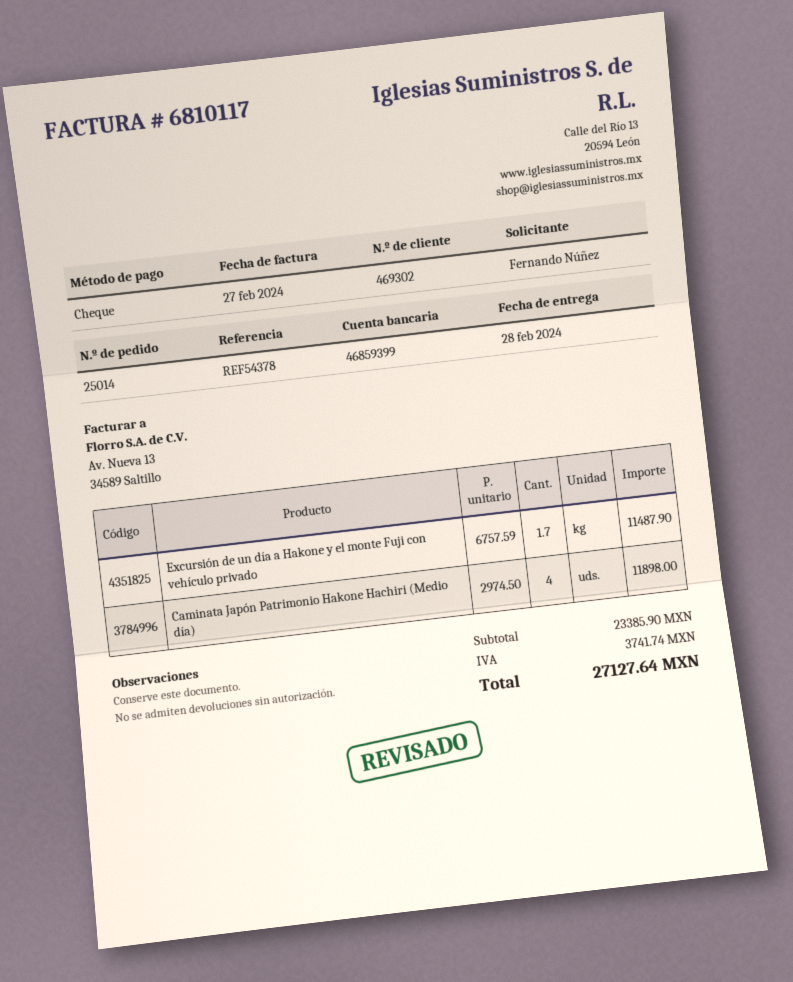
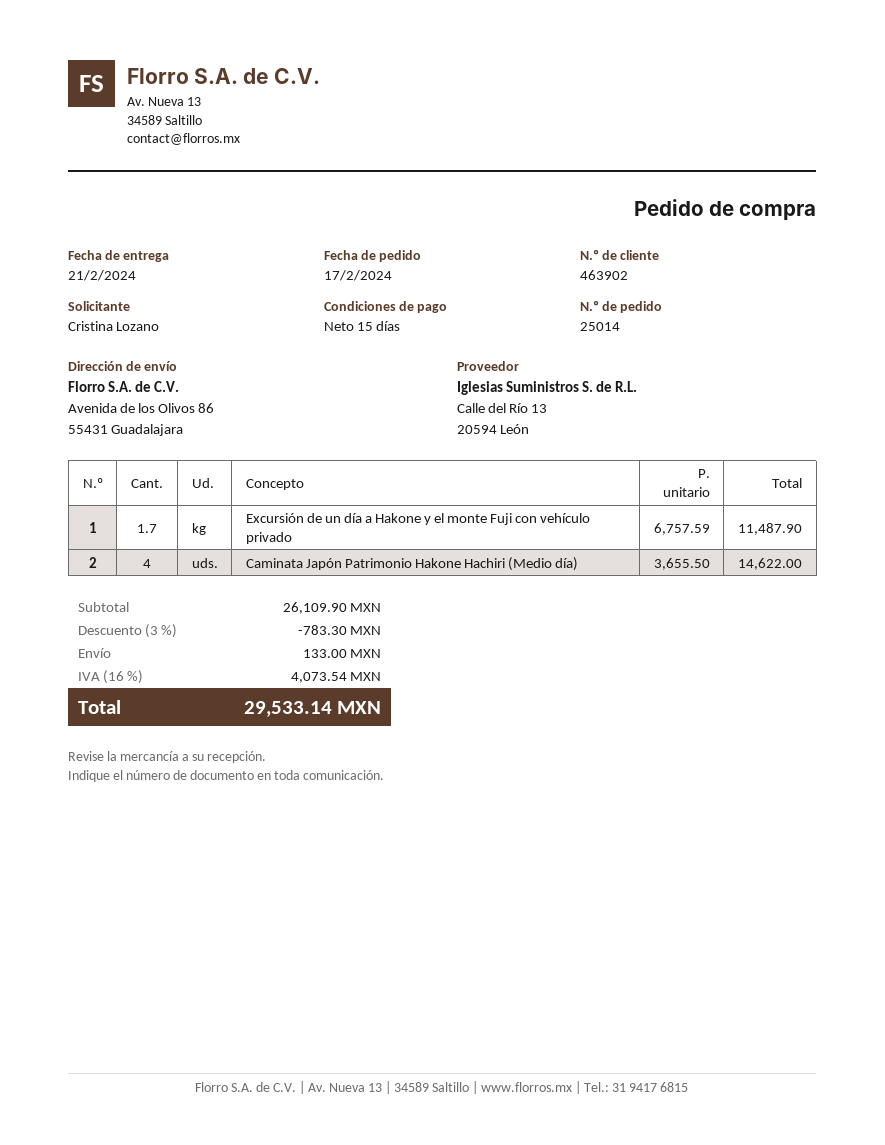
delivery date: 2024-02-28 -> 2024-02-21
customer number: 469302 -> 463902
ordered by: Fernando Núñez -> Cristina Lozano
Caminata Japón Patrimonio Hakone Hachiri (Medio día): 4 x 2974.50 = 11898.00 -> 4 x 3655.50 = 14622.00
subtotal: 23385.90 -> 26109.90
discount: none -> 3% = 783.30
shipping: none -> 133.00
tax: 3741.74 -> 4073.54
total: 27127.64 -> 29533.14

